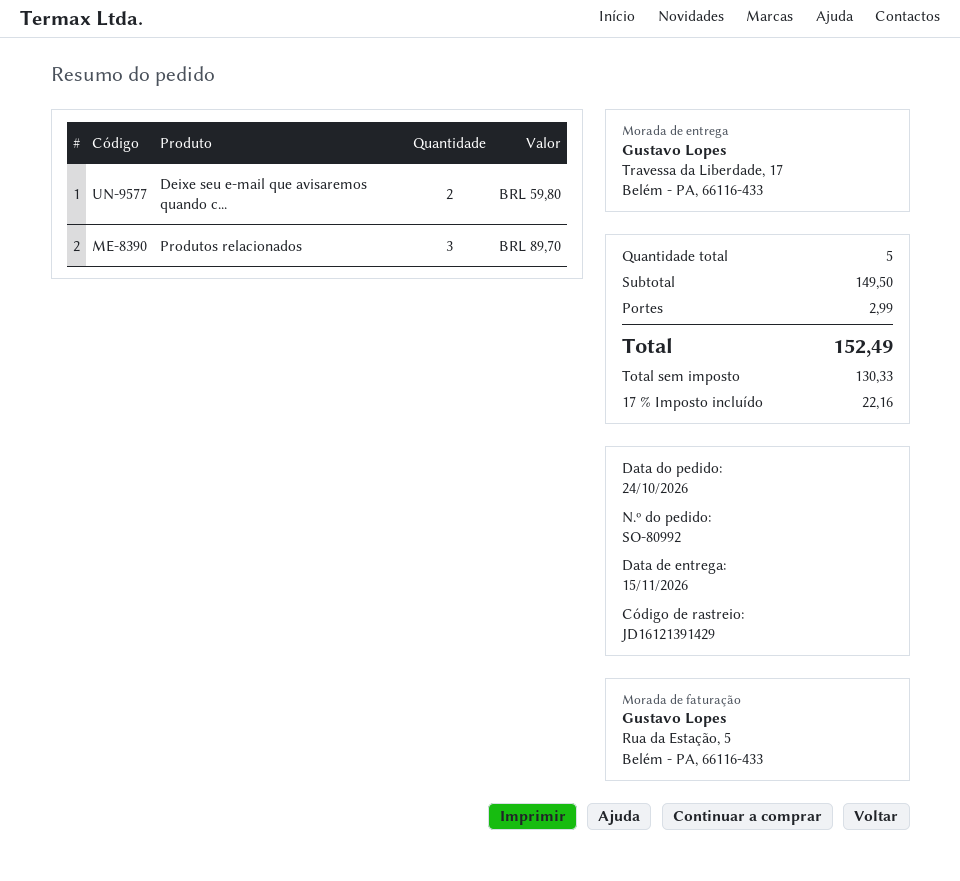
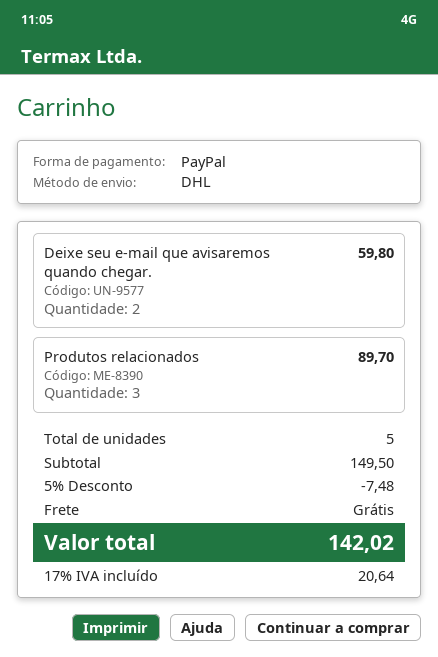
discount: none -> 5% = 7.48
shipping: 2.99 -> 0.00
tax: 17% = 22.16 -> 17% = 20.64
total: 152.49 -> 142.02

